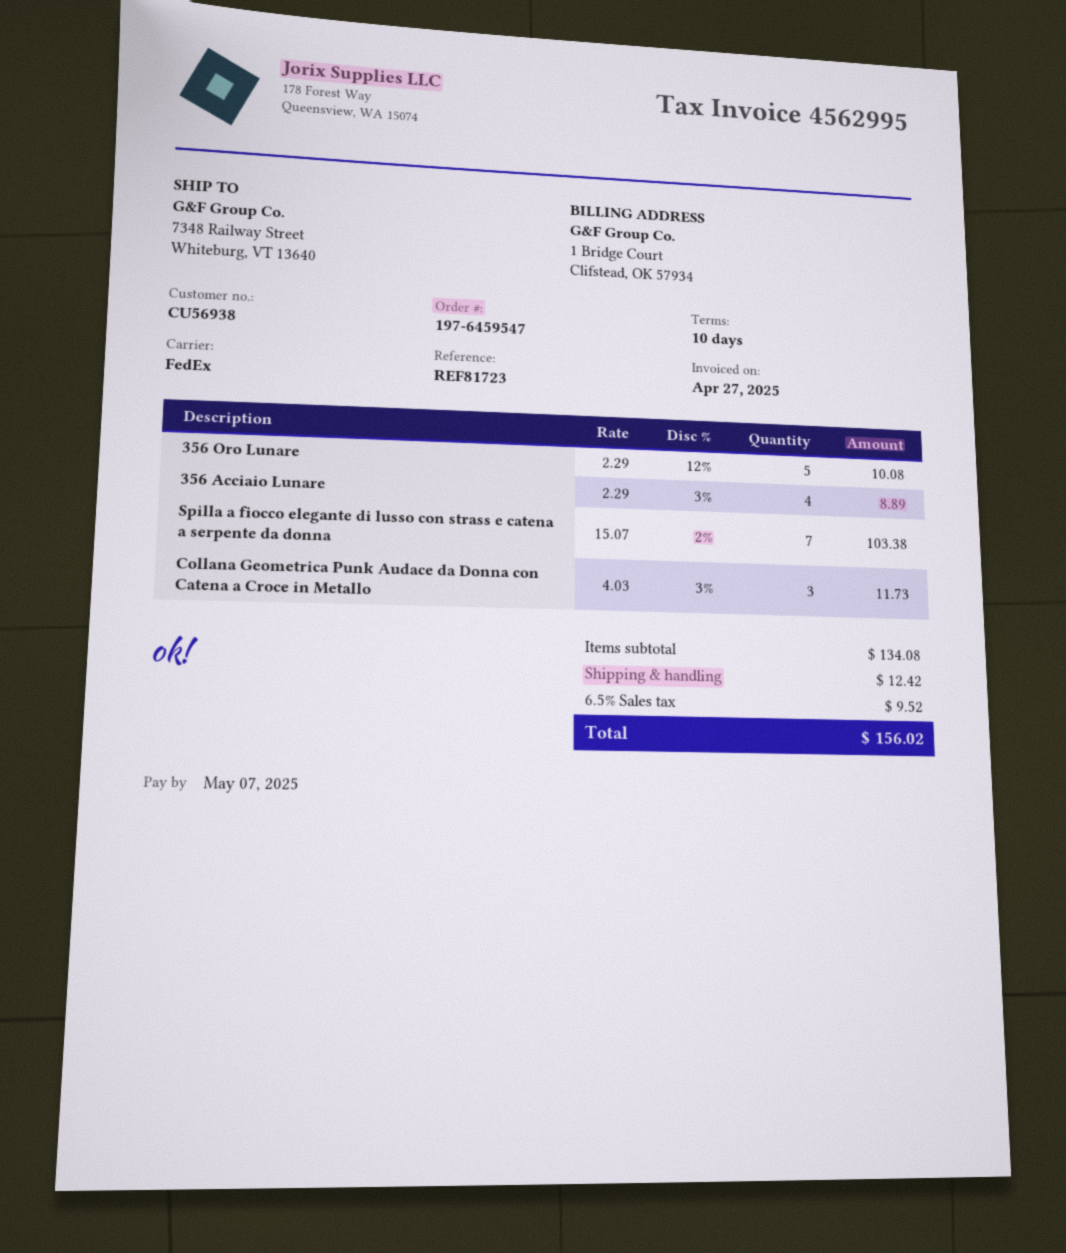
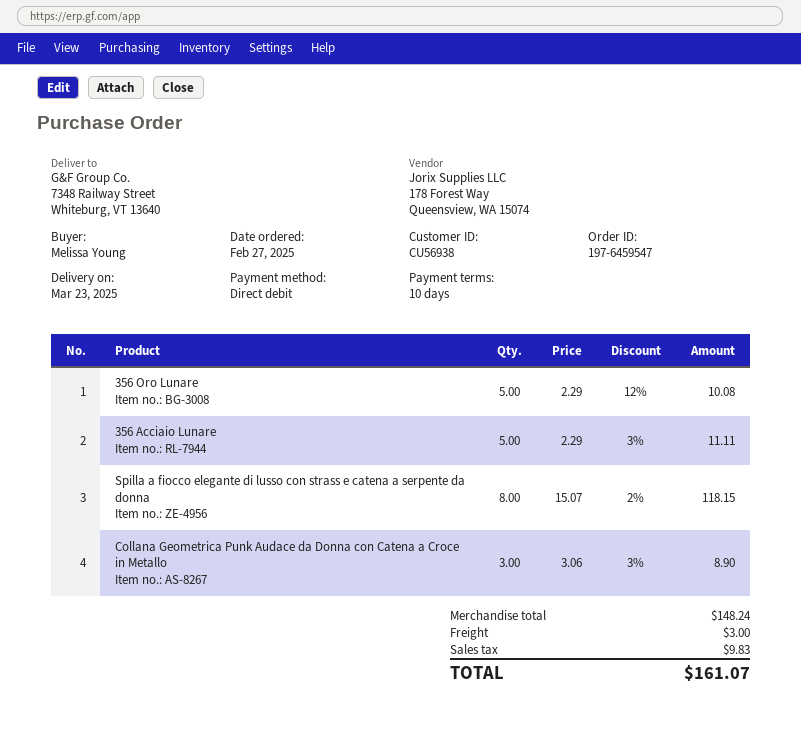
356 Acciaio Lunare: 4 x 2.29 - 3% = 8.89 -> 5 x 2.29 - 3% = 11.11
Spilla a fiocco elegante di lusso con strass e catena a serpente da donna: 7 x 15.07 - 2% = 103.38 -> 8 x 15.07 - 2% = 118.15
Collana Geometrica Punk Audace da Donna con Catena a Croce in Metallo: 3 x 4.03 - 3% = 11.73 -> 3 x 3.06 - 3% = 8.90
subtotal: 134.08 -> 148.24
shipping: 12.42 -> 3.00
tax: 9.52 -> 9.83
total: 156.02 -> 161.07

